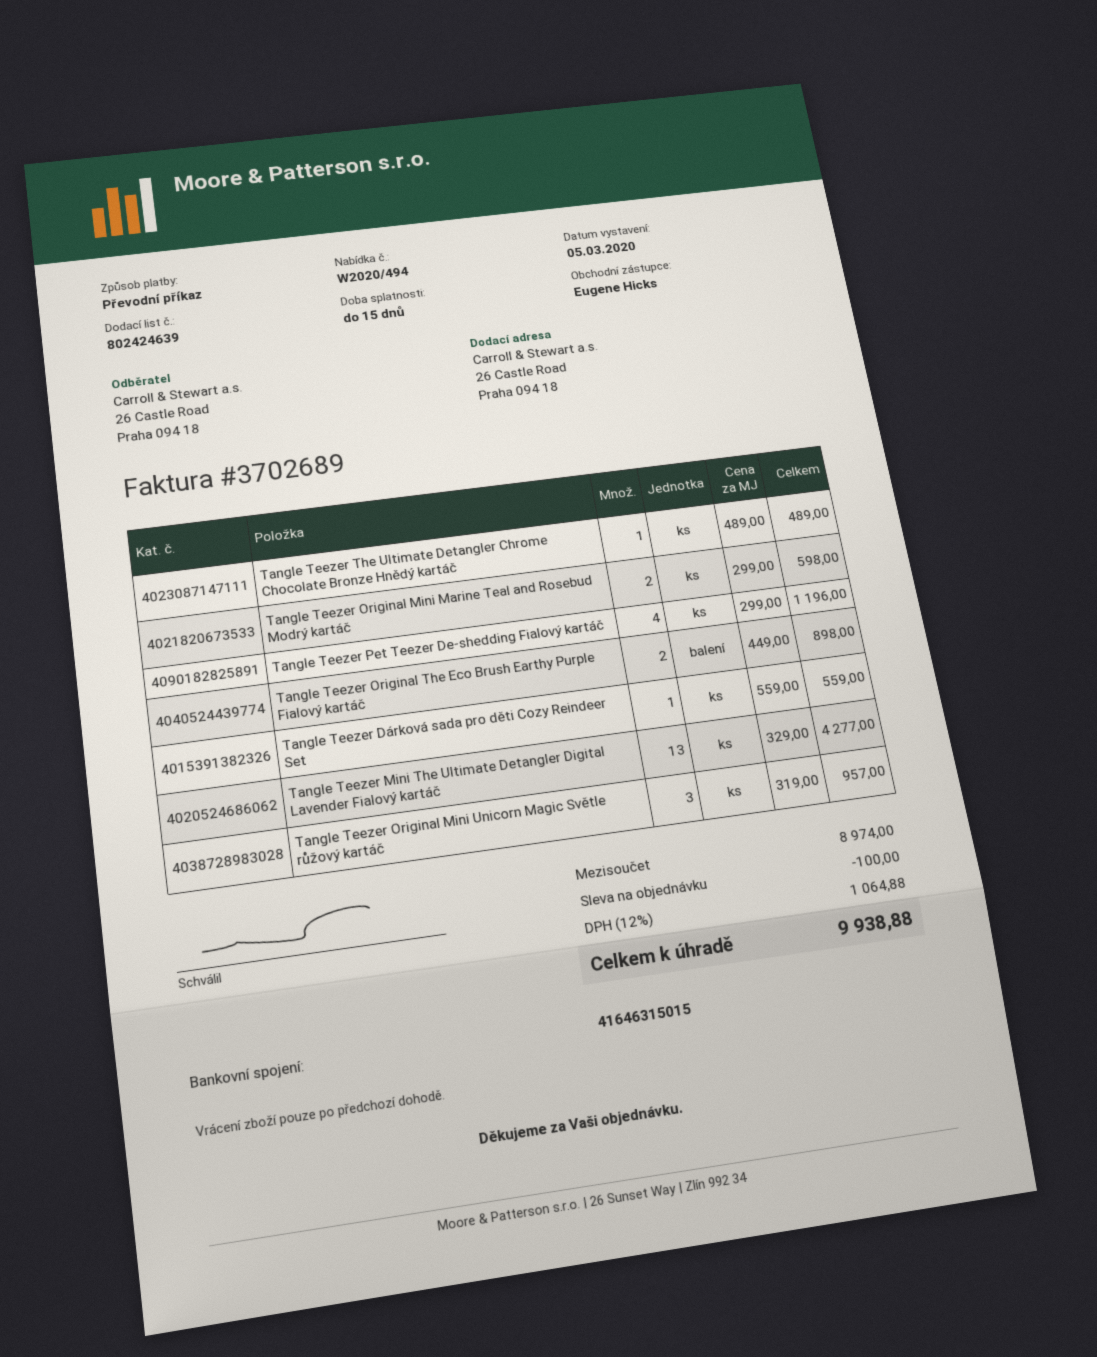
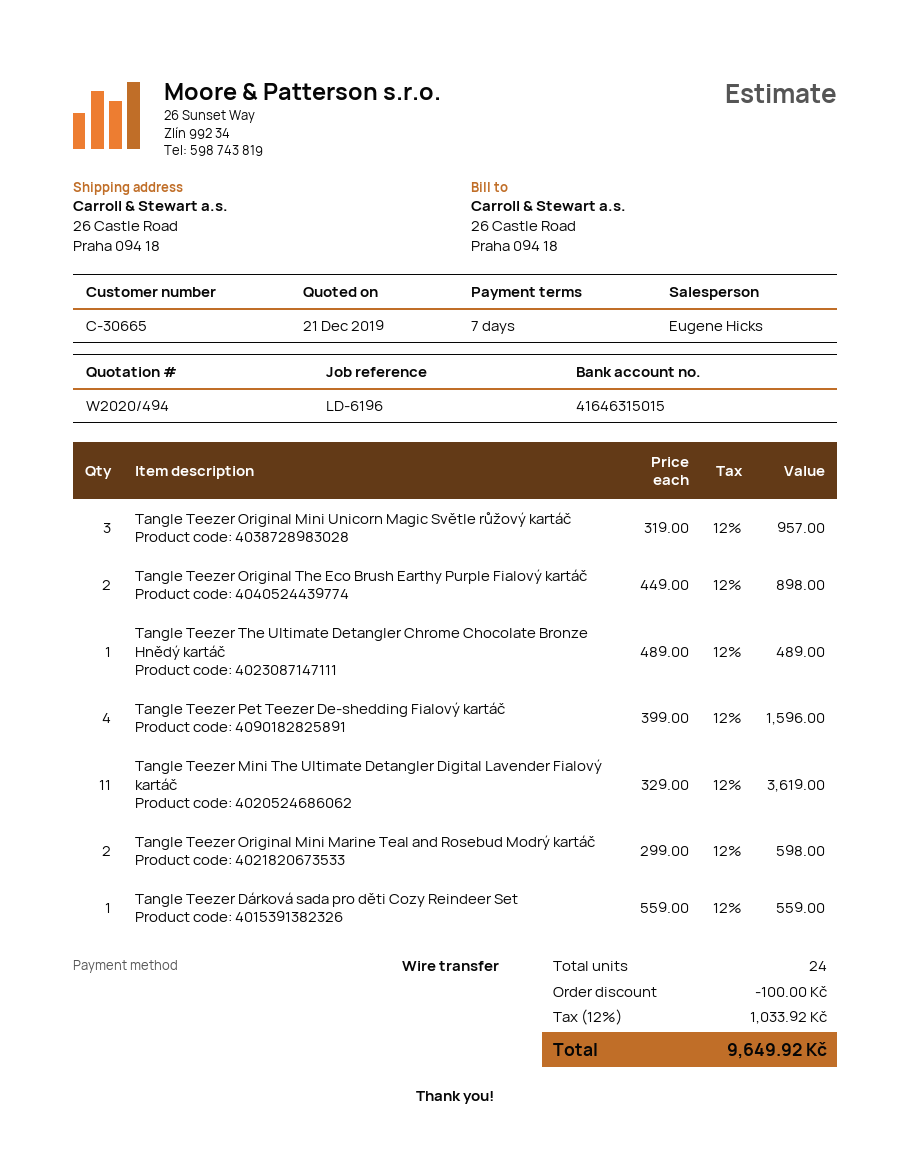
payment terms: 15 days -> 7 days
Tangle Teezer Pet Teezer De-shedding Fialový kartáč: 4 x 299.00 = 1196.00 -> 4 x 399.00 = 1596.00
Tangle Teezer Mini The Ultimate Detangler Digital Lavender Fialový kartáč: 13 x 329.00 = 4277.00 -> 11 x 329.00 = 3619.00
tax: 12% = 1064.88 -> 12% = 1033.92
total: 9938.88 -> 9649.92

